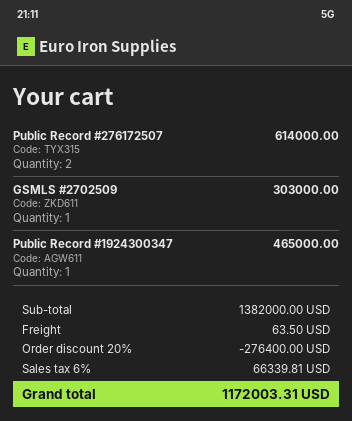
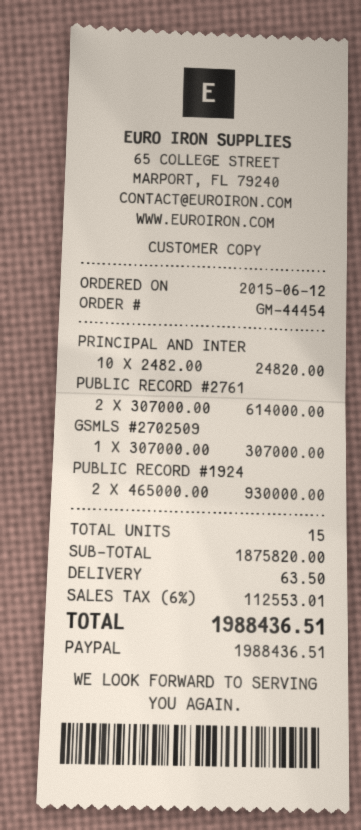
GSMLS #2702509: 1 for 303000.00 -> 1 for 307000.00
Public Record #1924300347: 1 for 465000.00 -> 2 for 930000.00
PRINCIPAL AND INTER: none -> 10 for 24820.00
subtotal: 1382000.00 -> 1875820.00
discount: 20% = 276400.00 -> none
tax: 6% = 66339.81 -> 6% = 112553.01
total: 1172003.31 -> 1988436.51

